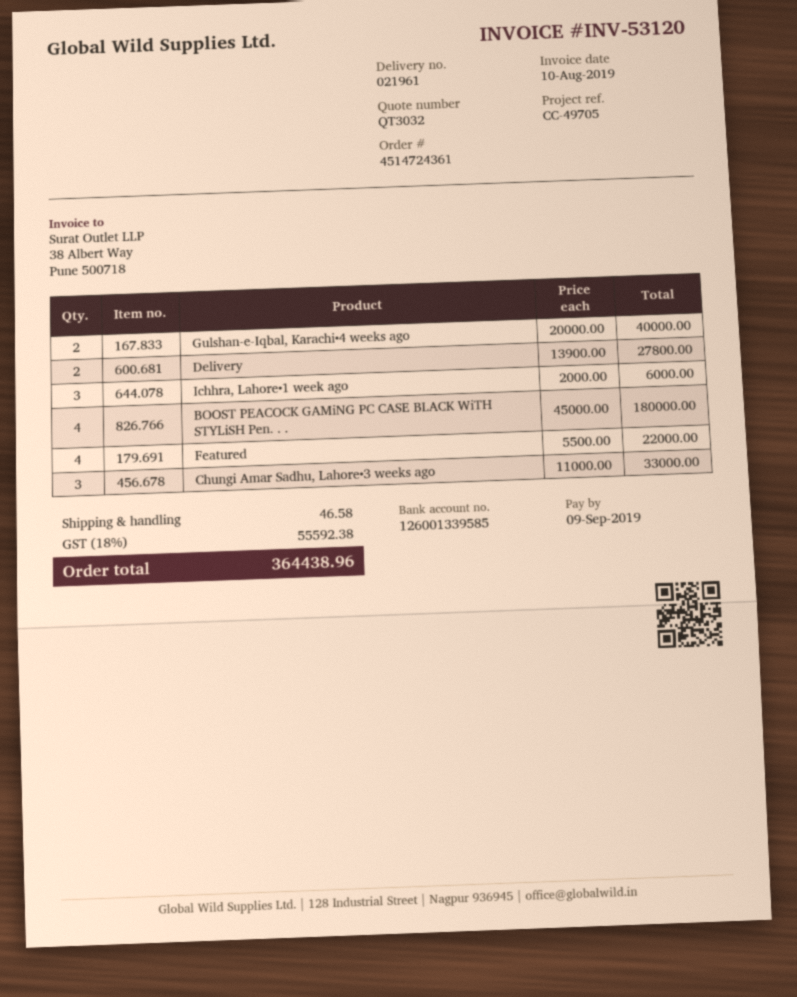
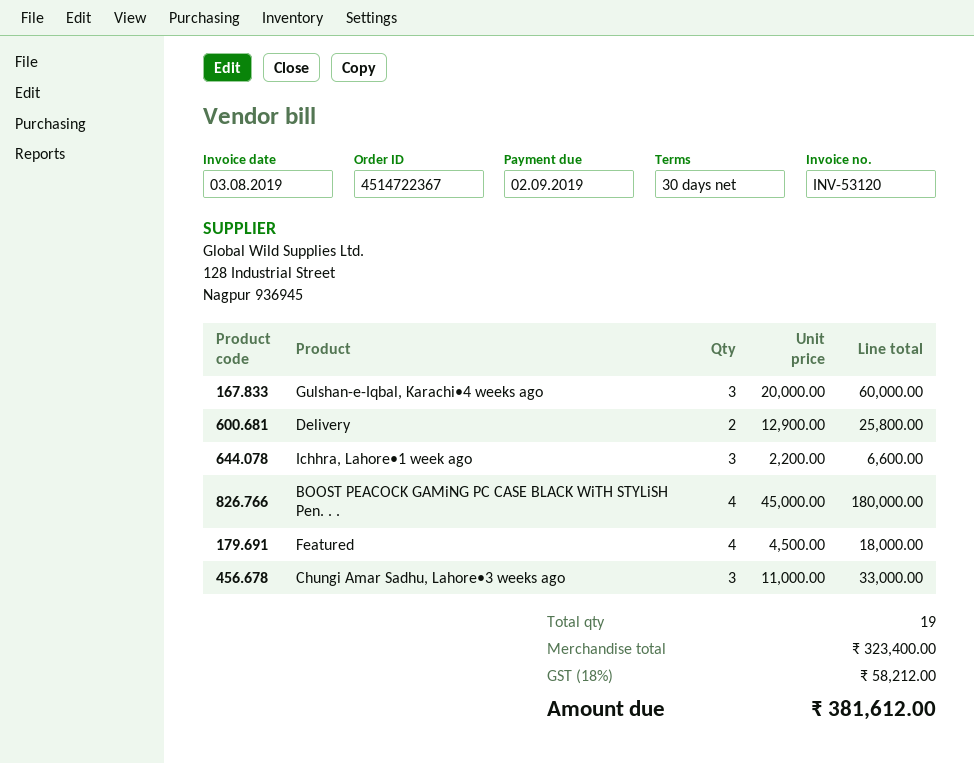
order number: 4514724361 -> 4514722367
invoice date: 2019-08-10 -> 2019-08-03
due date: 2019-09-09 -> 2019-09-02
Gulshan-e-Iqbal, Karachi•4 weeks ago: 2 x 20000.00 = 40000.00 -> 3 x 20000.00 = 60000.00
Delivery: 2 x 13900.00 = 27800.00 -> 2 x 12900.00 = 25800.00
Ichhra, Lahore•1 week ago: 3 x 2000.00 = 6000.00 -> 3 x 2200.00 = 6600.00
Featured: 4 x 5500.00 = 22000.00 -> 4 x 4500.00 = 18000.00
shipping: 46.58 -> none
tax: 18% = 55592.38 -> 18% = 58212.00
total: 364438.96 -> 381612.00

